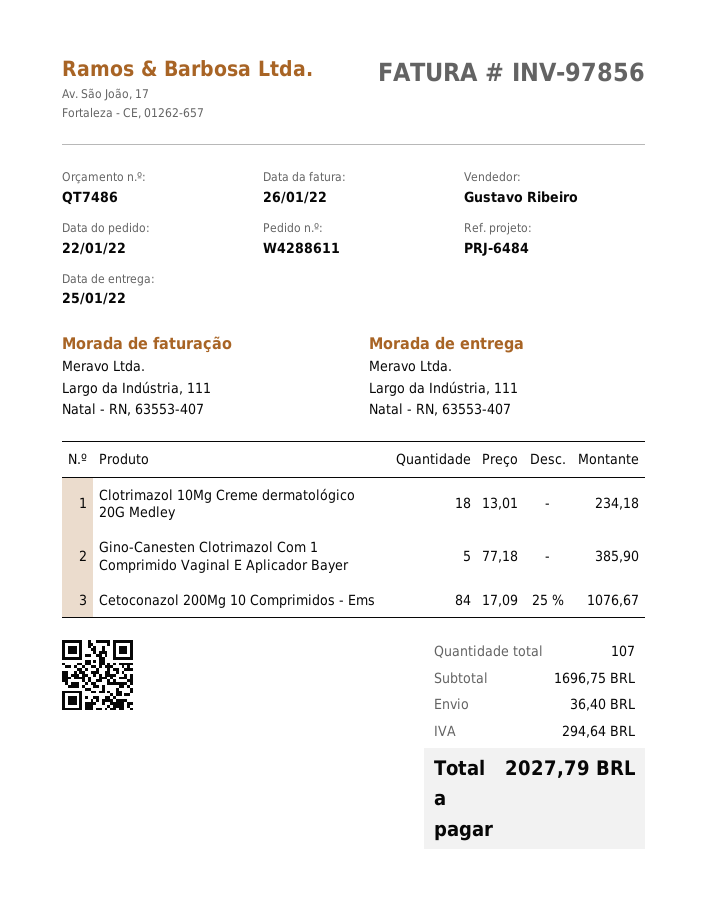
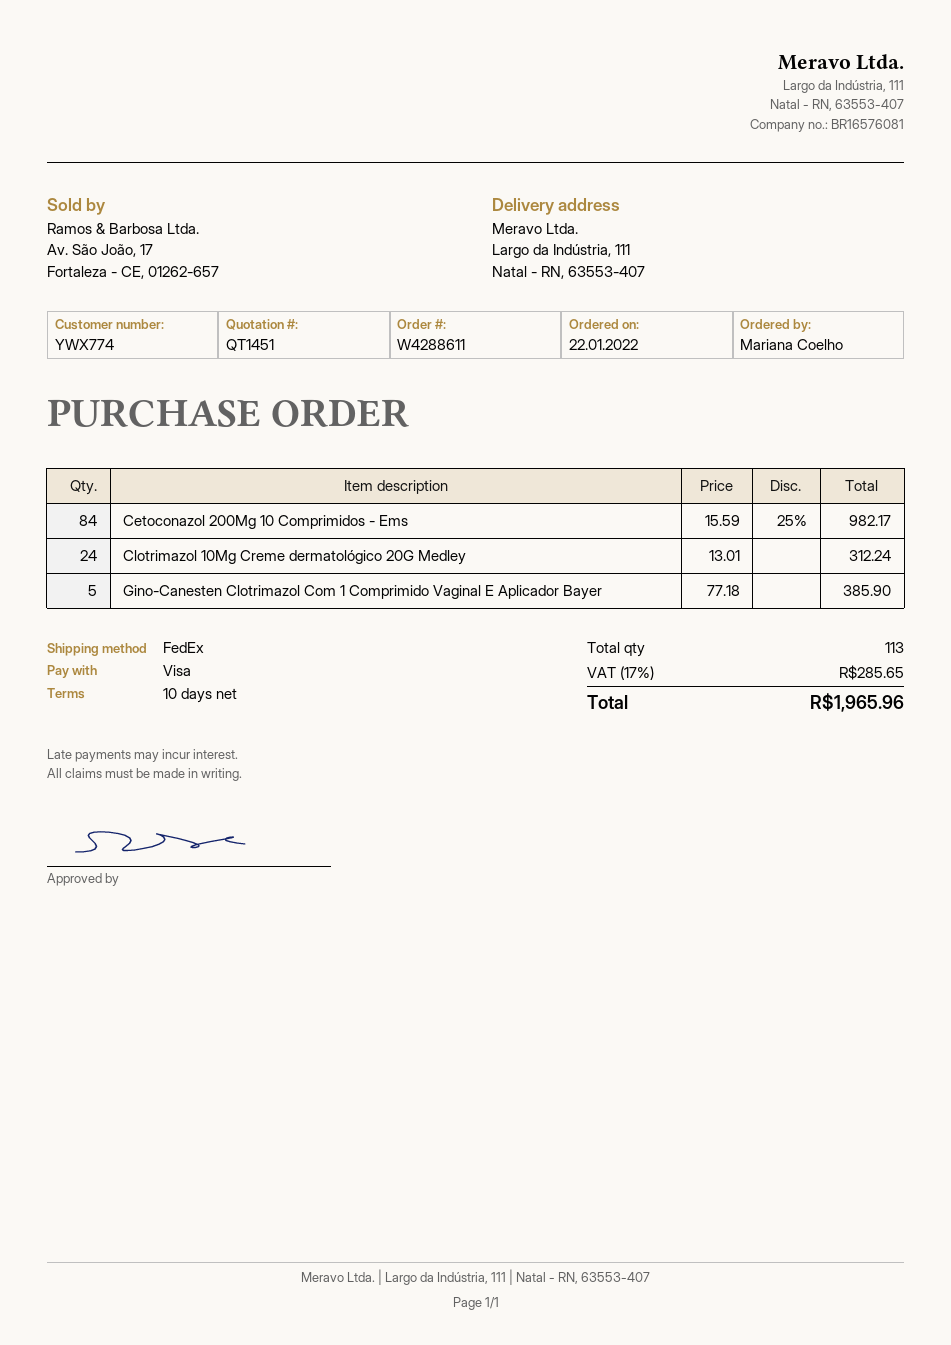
quote number: QT7486 -> QT1451
Clotrimazol 10Mg Creme dermatológico 20G Medley: 18 x 13.01 = 234.18 -> 24 x 13.01 = 312.24
Cetoconazol 200Mg 10 Comprimidos - Ems: 84 x 17.09 - 25% = 1076.67 -> 84 x 15.59 - 25% = 982.17
total quantity: 107 -> 113
shipping: 36.40 -> none
tax: 294.64 -> 285.65
total: 2027.79 -> 1965.96

